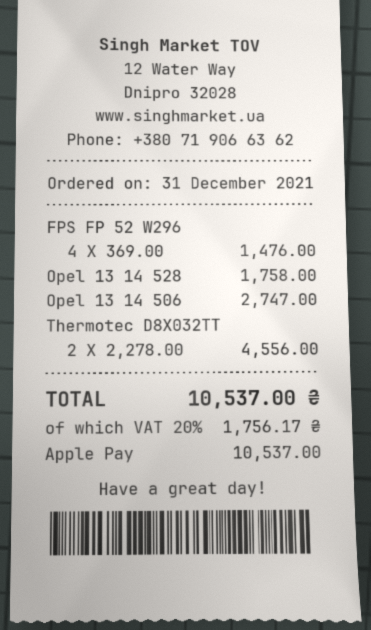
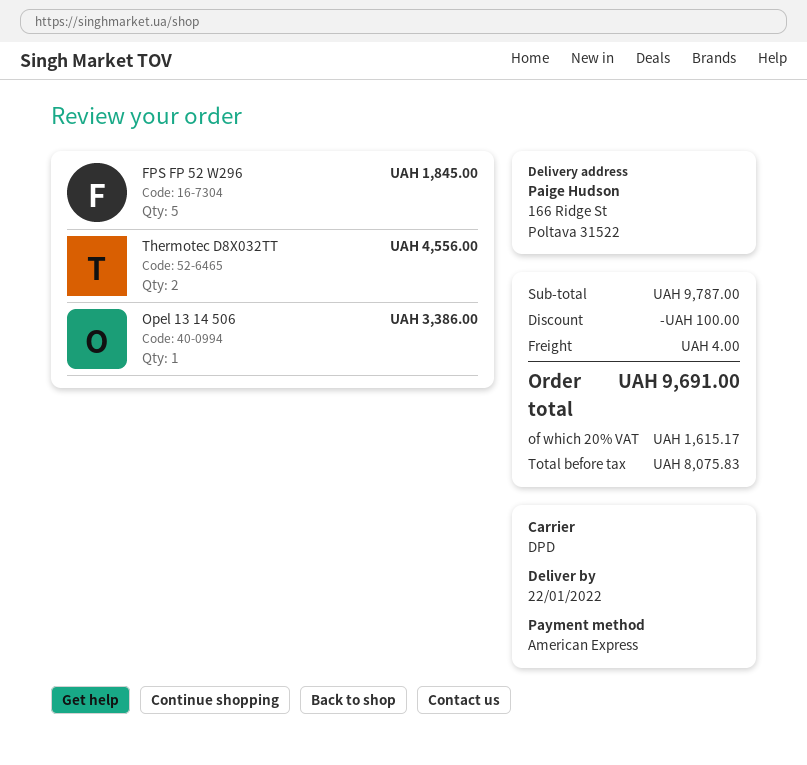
payment method: Apple Pay -> American Express
FPS FP 52 W296: 4 for 1476.00 -> 5 for 1845.00
Opel 13 14 528: 1 for 1758.00 -> none
Opel 13 14 506: 1 for 2747.00 -> 1 for 3386.00
discount: none -> 100.00
shipping: none -> 4.00
tax: 20% = 1756.17 -> 20% = 1615.17
total: 10537.00 -> 9691.00

